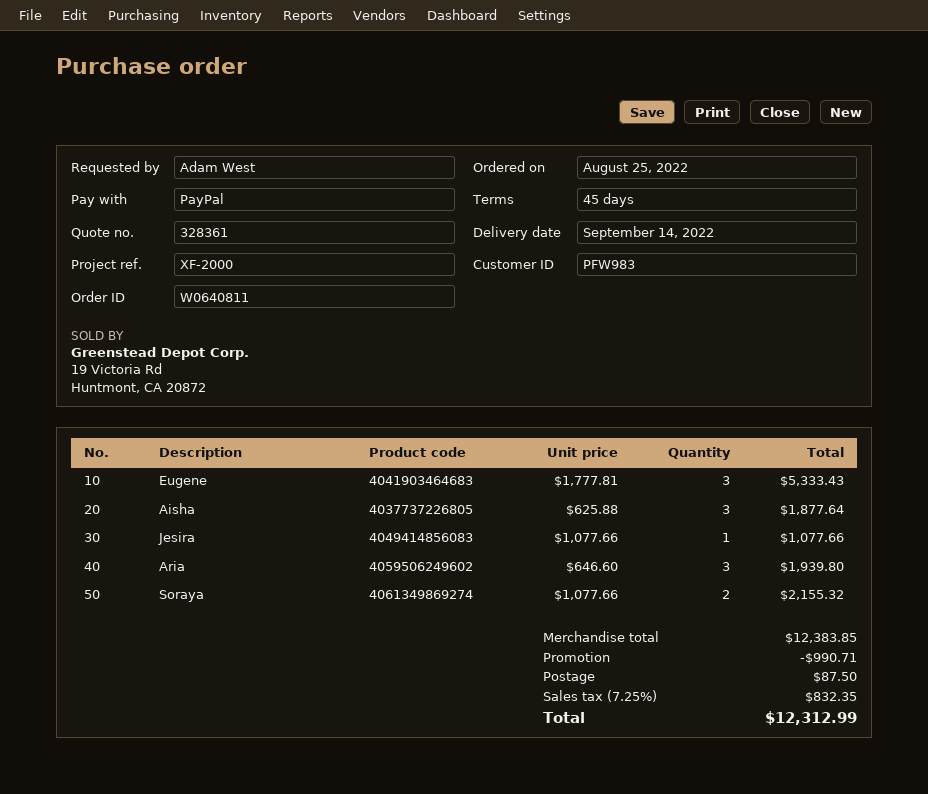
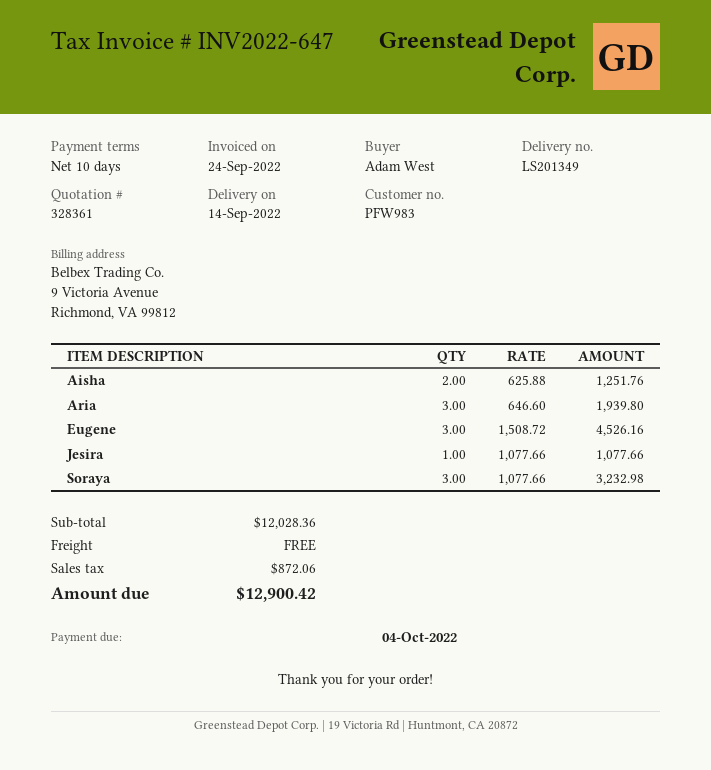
payment terms: 45 days -> 10 days
Eugene: 3 x 1777.81 = 5333.43 -> 3 x 1508.72 = 4526.16
Aisha: 3 x 625.88 = 1877.64 -> 2 x 625.88 = 1251.76
Soraya: 2 x 1077.66 = 2155.32 -> 3 x 1077.66 = 3232.98
subtotal: 12383.85 -> 12028.36
discount: 990.71 -> none
shipping: 87.50 -> 0.00
tax: 832.35 -> 872.06
total: 12312.99 -> 12900.42

